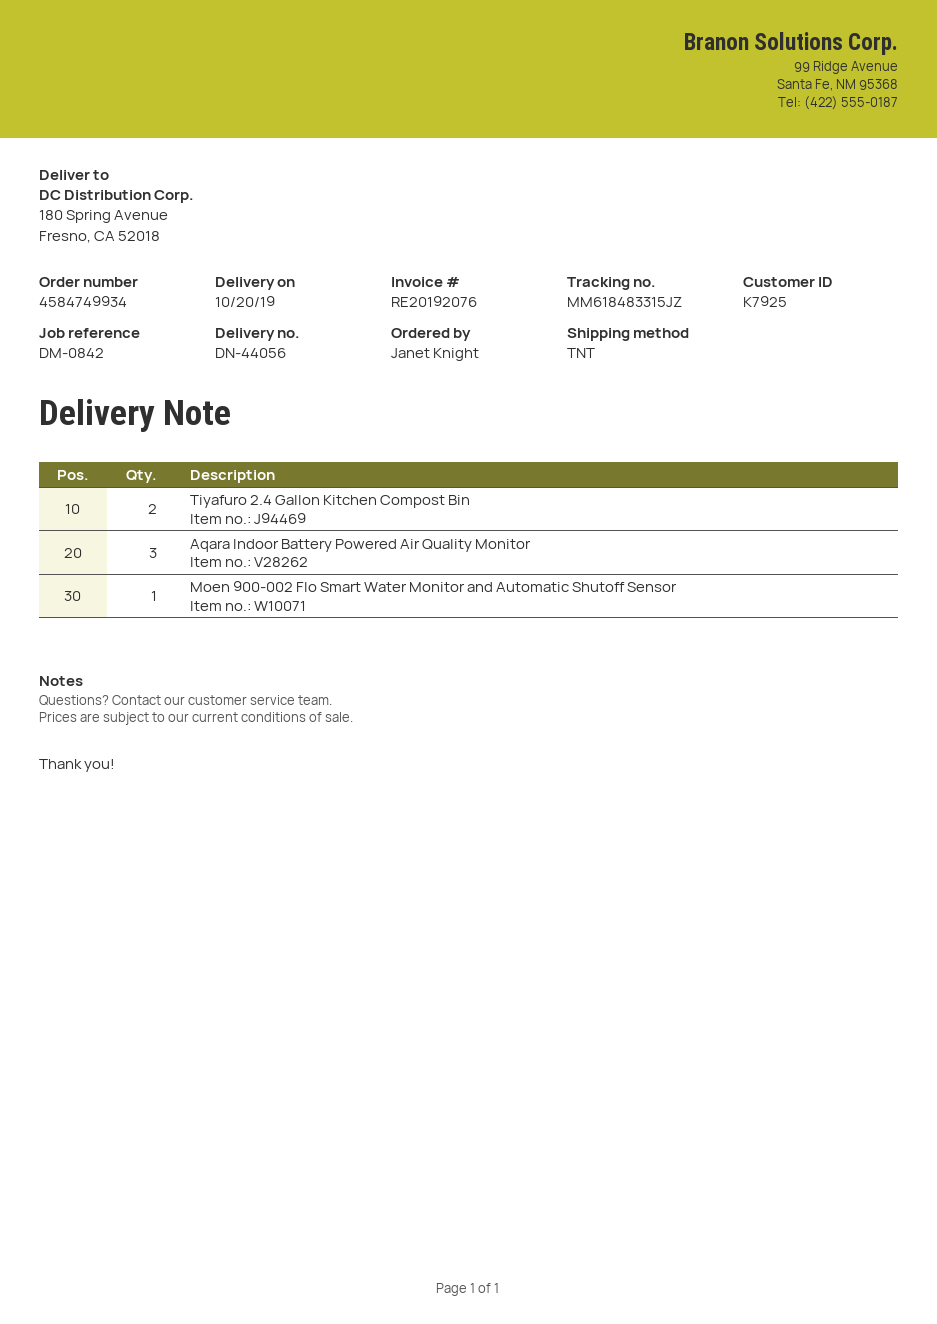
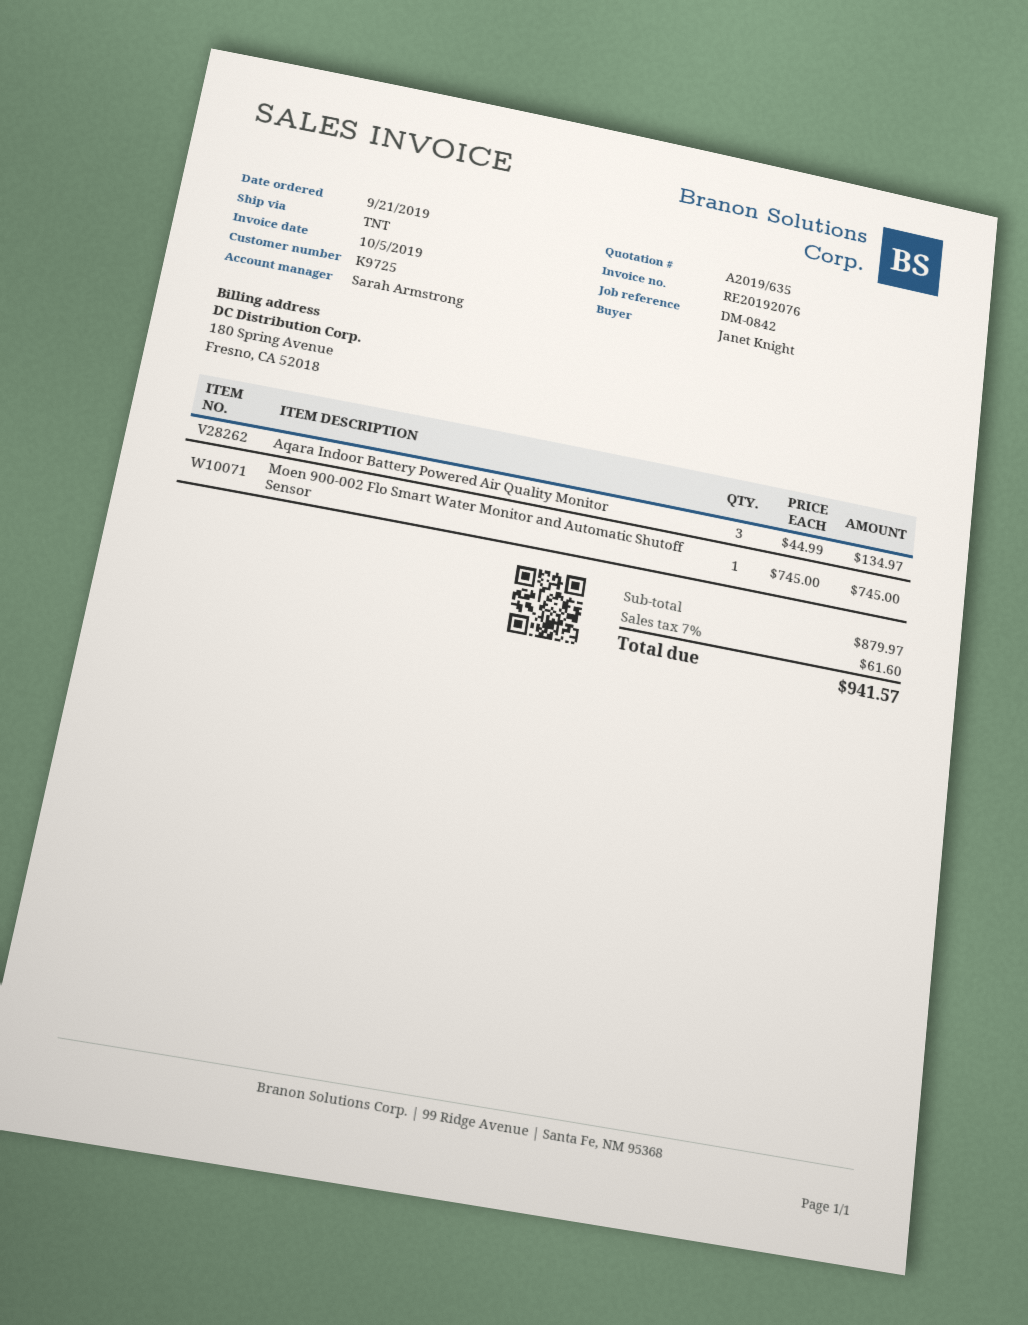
customer number: K7925 -> K9725
Tiyafuro 2.4 Gallon Kitchen Compost Bin: 2 -> none

